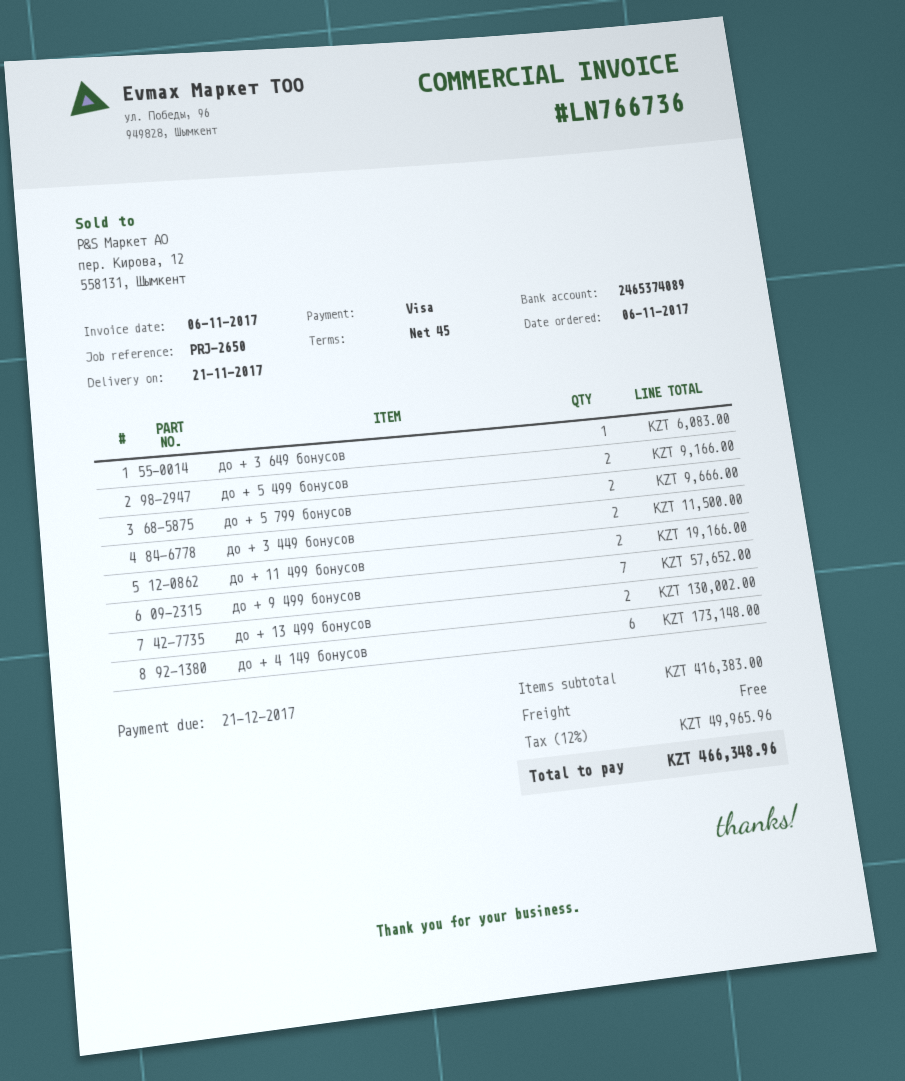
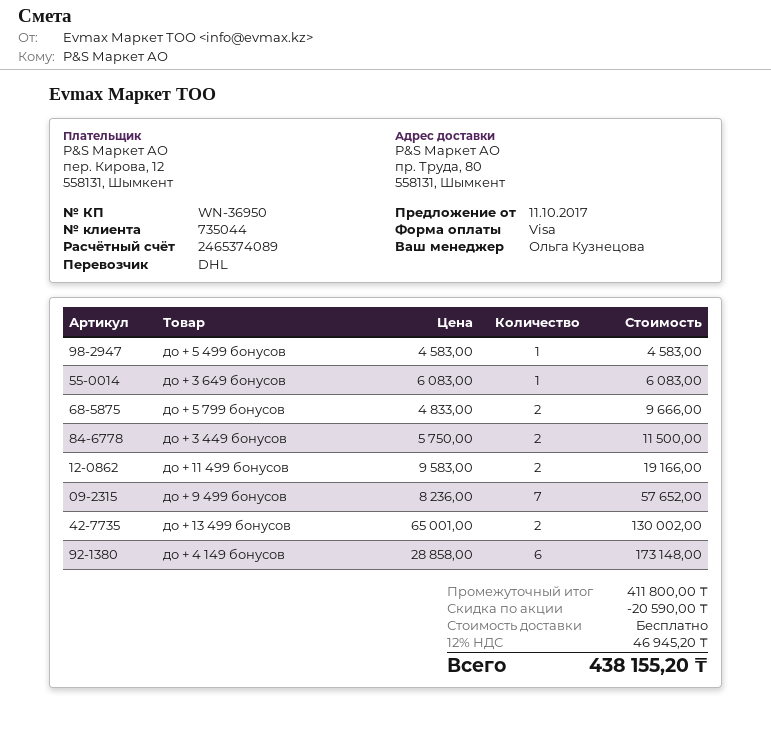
до + 5 499 бонусов: 2 for 9166.00 -> 1 for 4583.00
subtotal: 416383.00 -> 411800.00
discount: none -> 20590.00
tax: 12% = 49965.96 -> 12% = 46945.20
total: 466348.96 -> 438155.20

